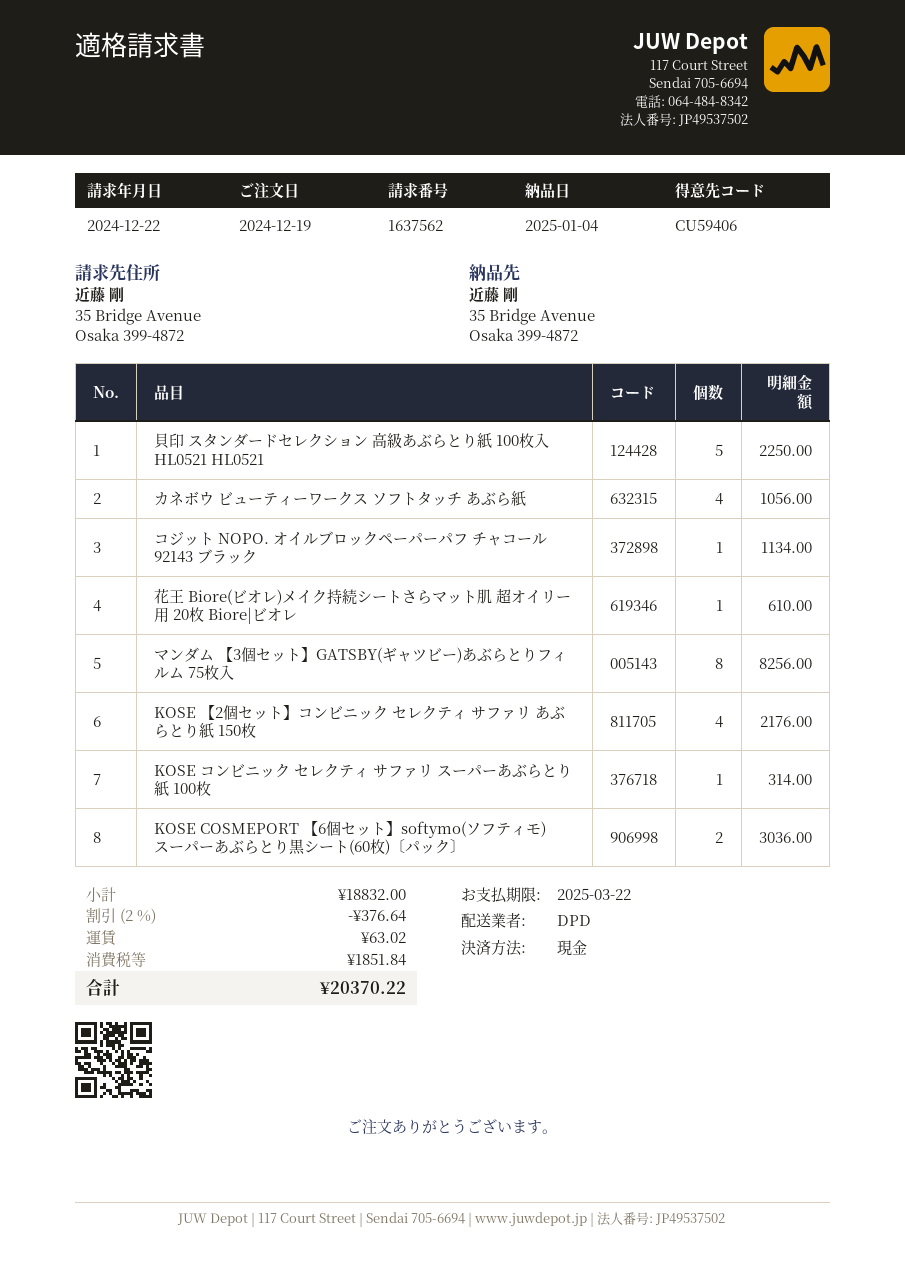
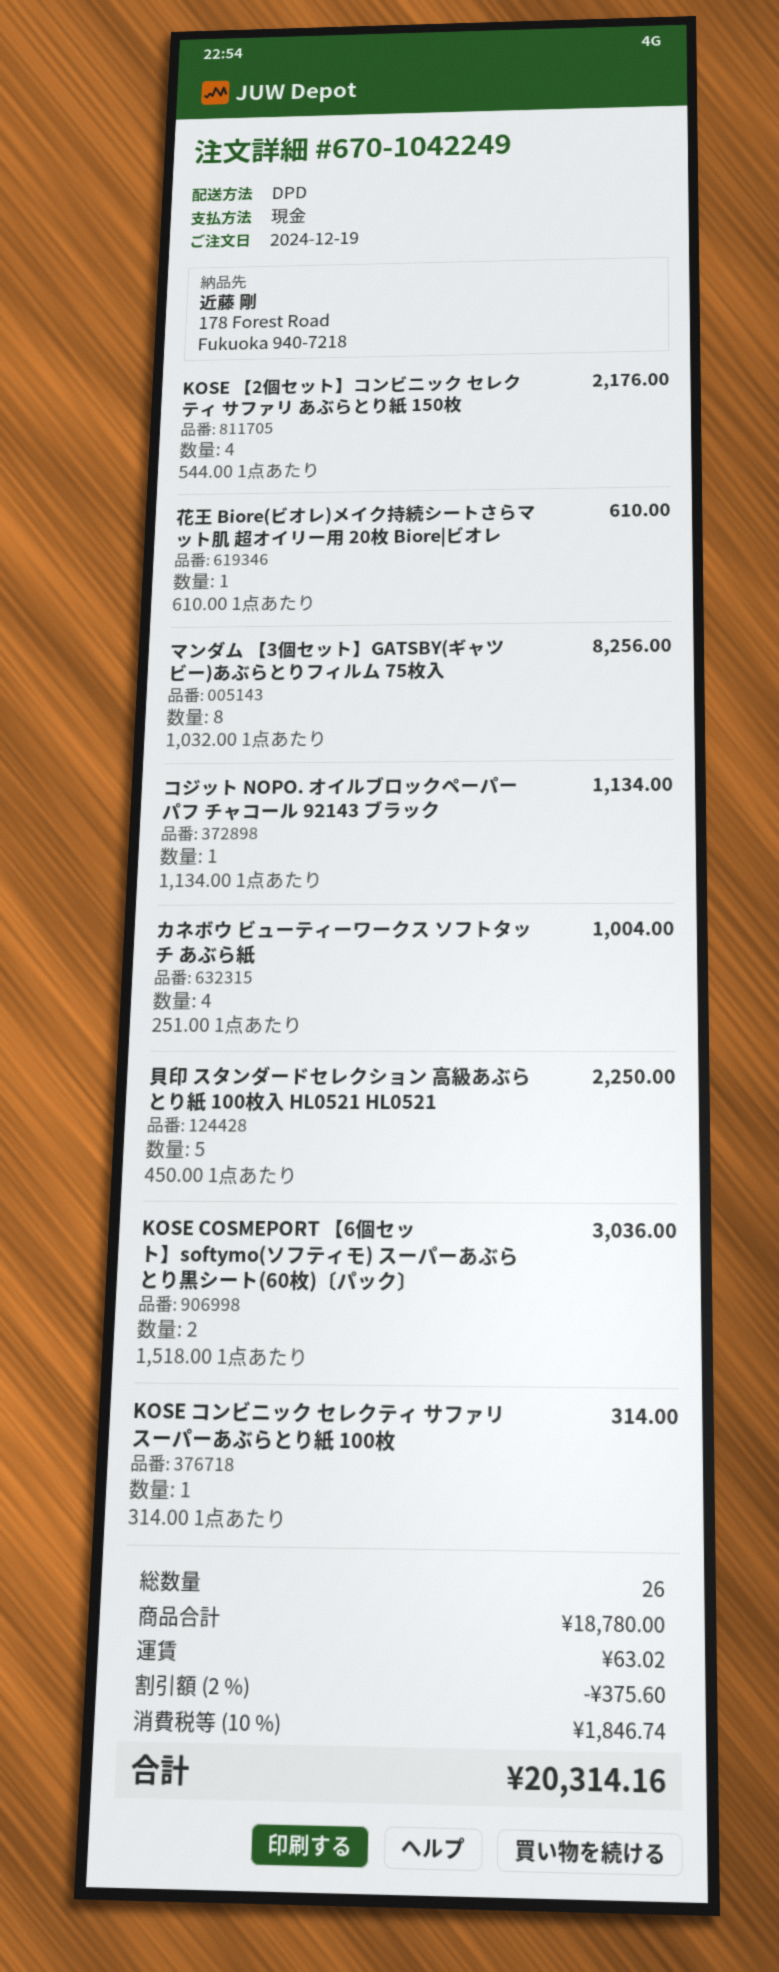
ship to: 35 Bridge Avenue, Osaka 399-4872 -> 178 Forest Road, Fukuoka 940-7218
カネボウ ビューティーワークス ソフトタッチ あぶら紙: 4 for 1056.00 -> 4 for 1004.00
subtotal: 18832.00 -> 18780.00
discount: 2% = 376.64 -> 2% = 375.60
tax: 1851.84 -> 1846.74
total: 20370.22 -> 20314.16

